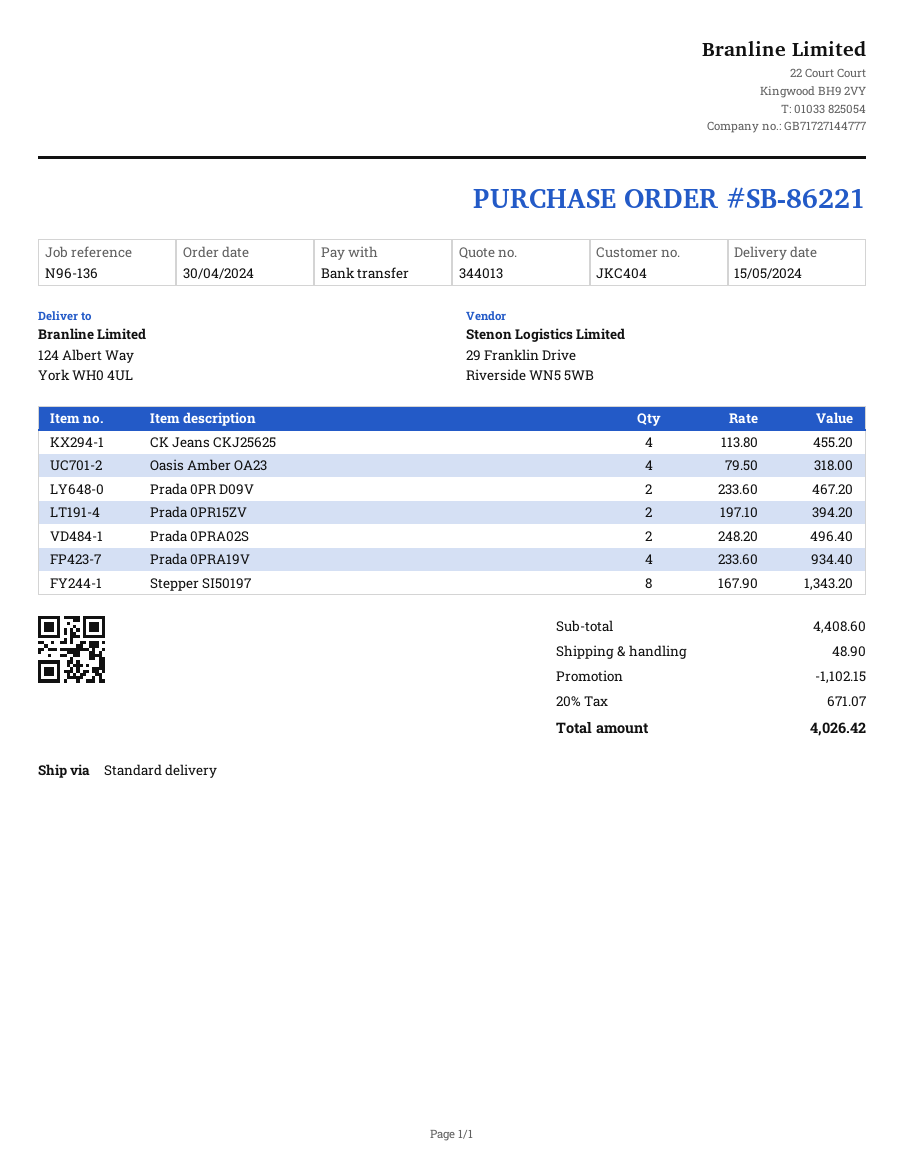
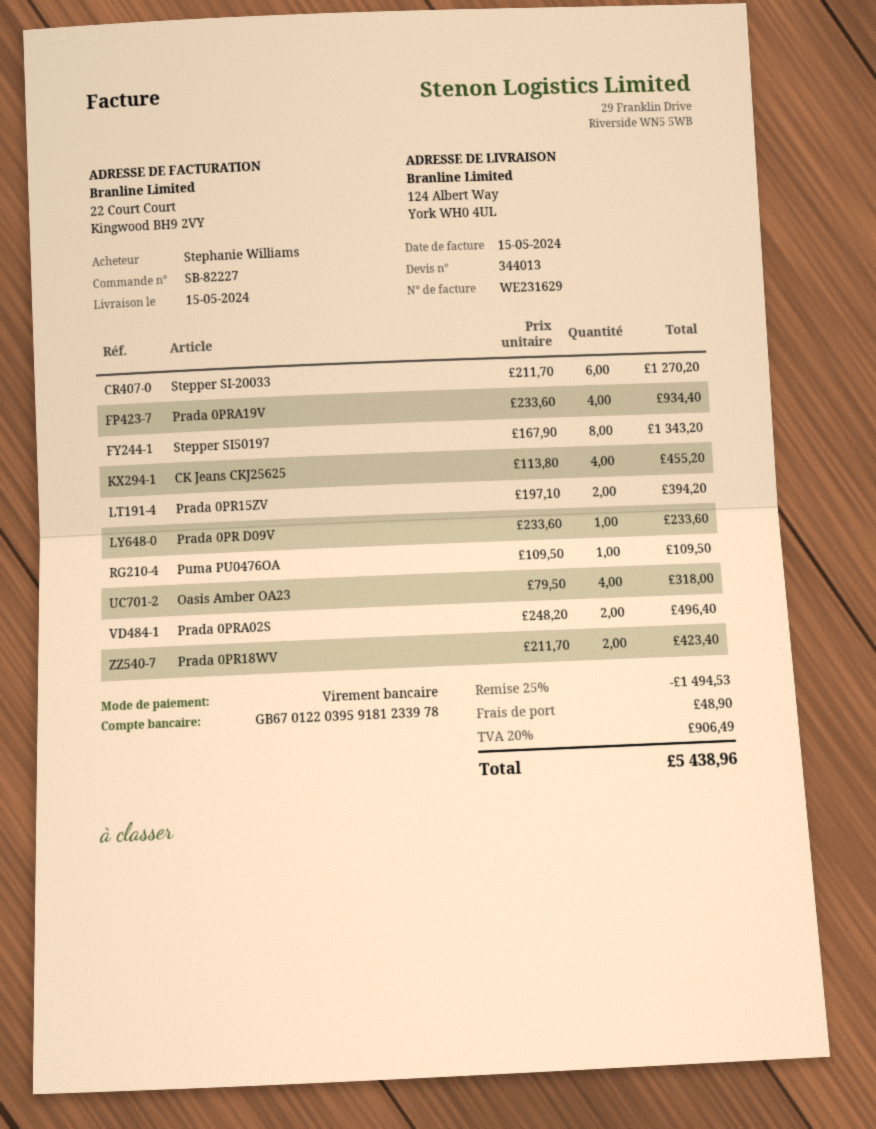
order number: SB-86221 -> SB-82227
Prada 0PR D09V: 2 x 233.60 = 467.20 -> 1 x 233.60 = 233.60
Stepper SI-20033: none -> 6 x 211.70 = 1270.20
Puma PU0476OA: none -> 1 x 109.50 = 109.50
Prada 0PR18WV: none -> 2 x 211.70 = 423.40
discount: 1102.15 -> 1494.53
tax: 20% = 671.07 -> 20% = 906.49
total: 4026.42 -> 5438.96

